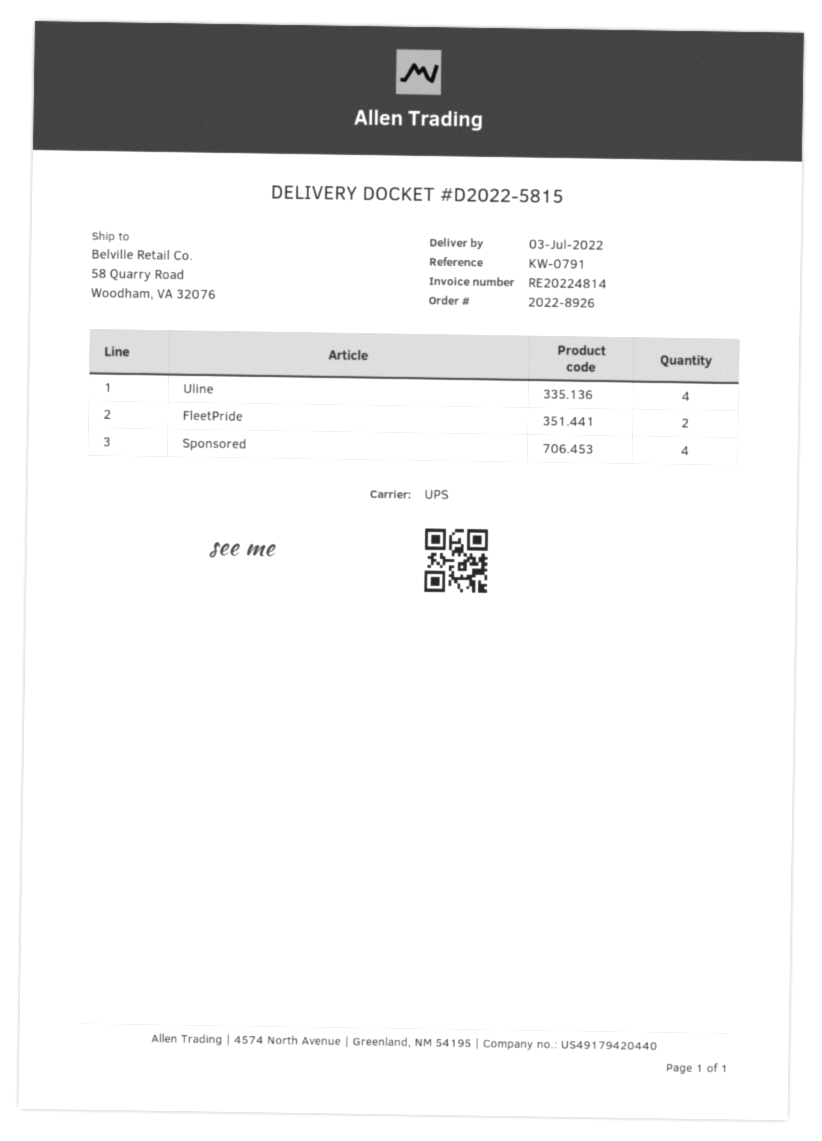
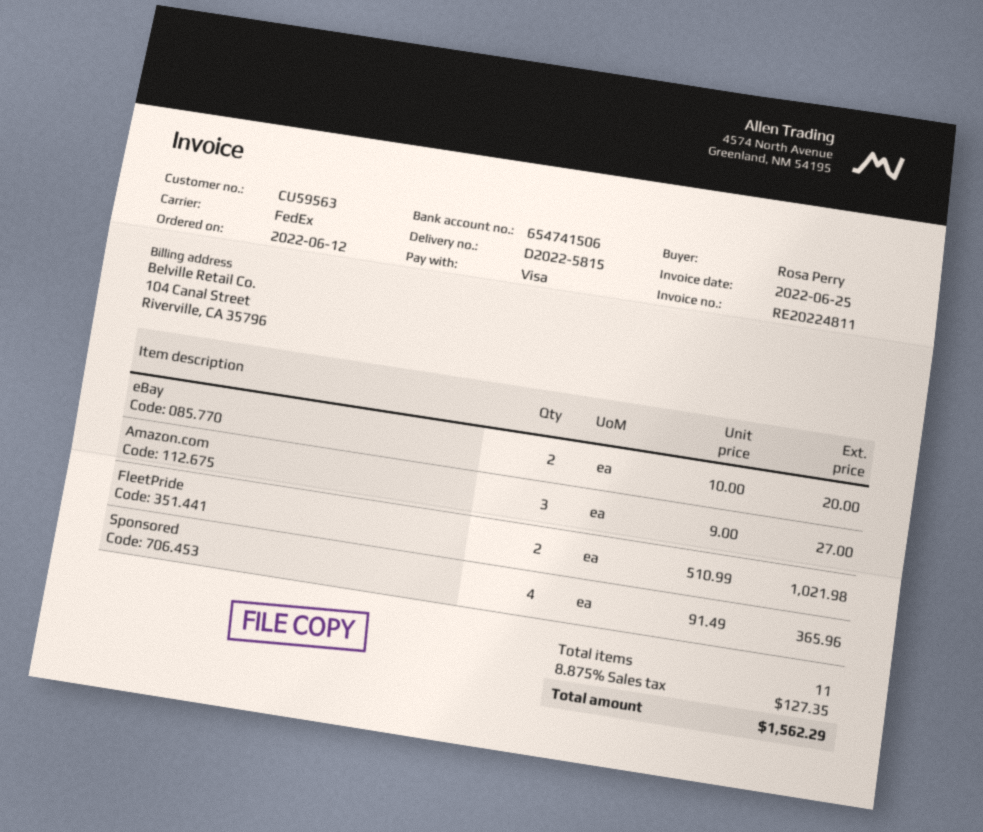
invoice number: RE20224814 -> RE20224811
shipping method: UPS -> FedEx
Uline: 4 -> none
eBay: none -> 2
Amazon.com: none -> 3

